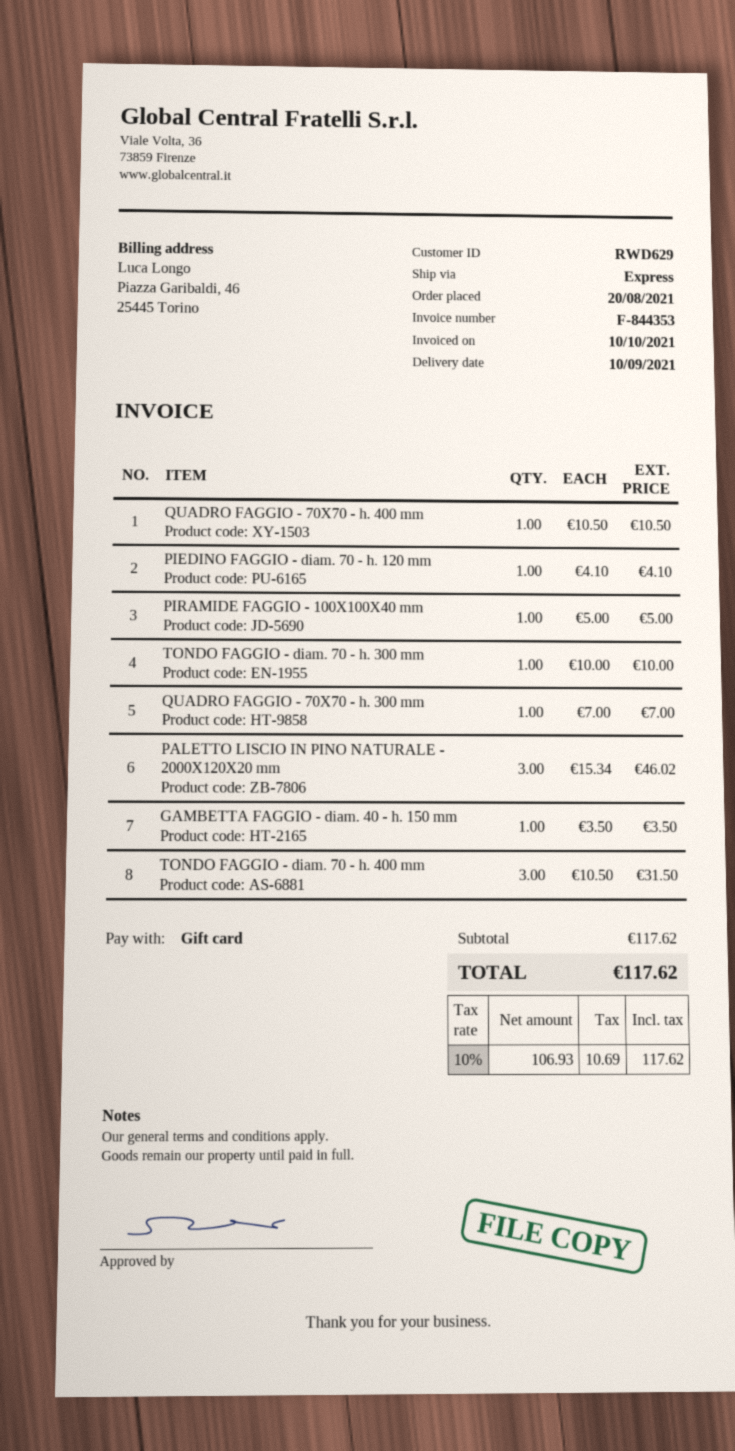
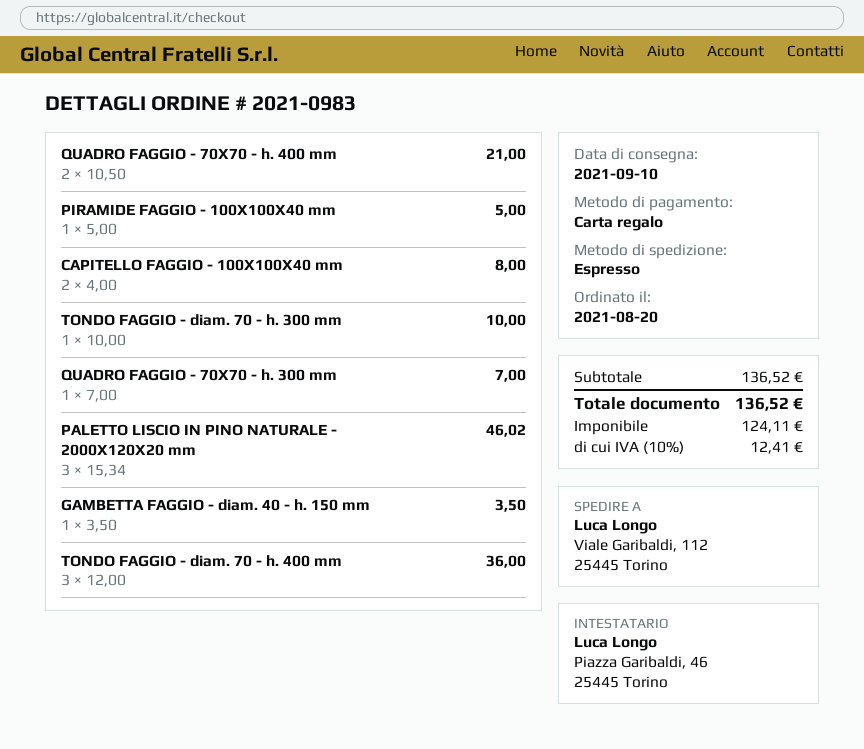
QUADRO FAGGIO - 70X70 - h. 400 mm: 1 x 10.50 = 10.50 -> 2 x 10.50 = 21.00
PIEDINO FAGGIO - diam. 70 - h. 120 mm: 1 x 4.10 = 4.10 -> none
TONDO FAGGIO - diam. 70 - h. 400 mm: 3 x 10.50 = 31.50 -> 3 x 12.00 = 36.00
CAPITELLO FAGGIO - 100X100X40 mm: none -> 2 x 4.00 = 8.00
subtotal: 117.62 -> 136.52
net: 106.93 -> 124.11
tax: 10% = 10.69 -> 10% = 12.41
total: 117.62 -> 136.52

